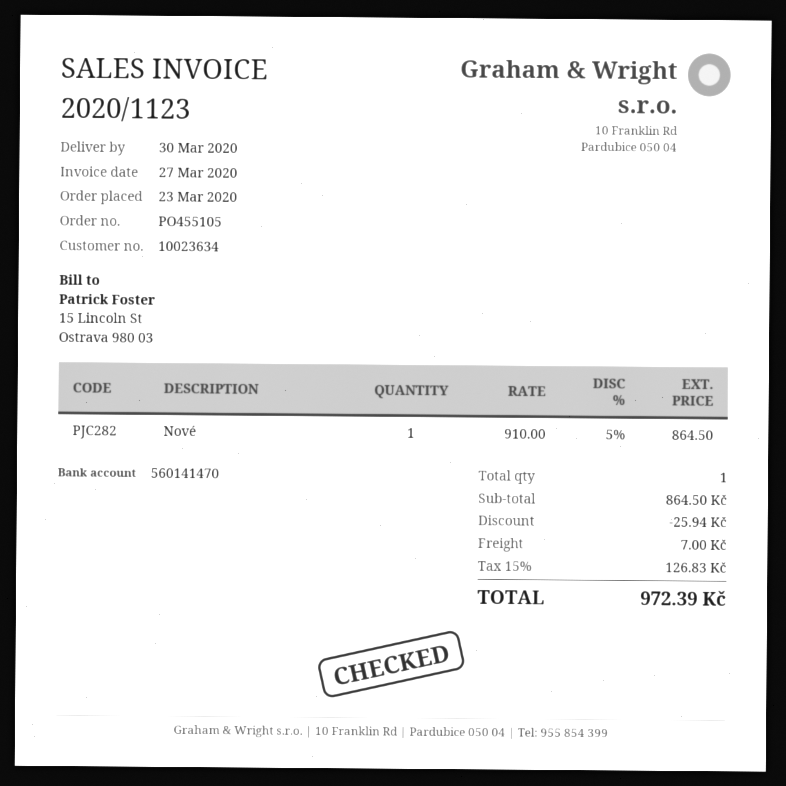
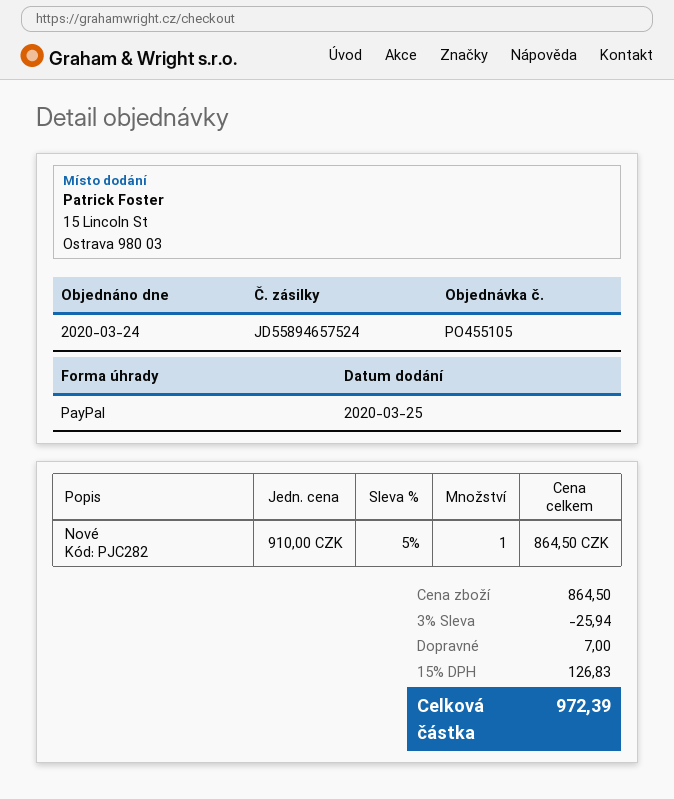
order date: 2020-03-23 -> 2020-03-24
delivery date: 2020-03-30 -> 2020-03-25

